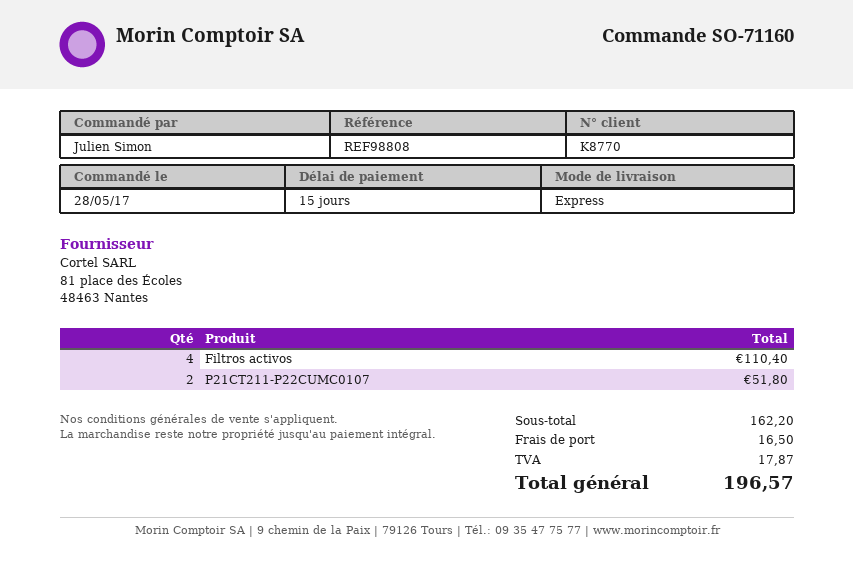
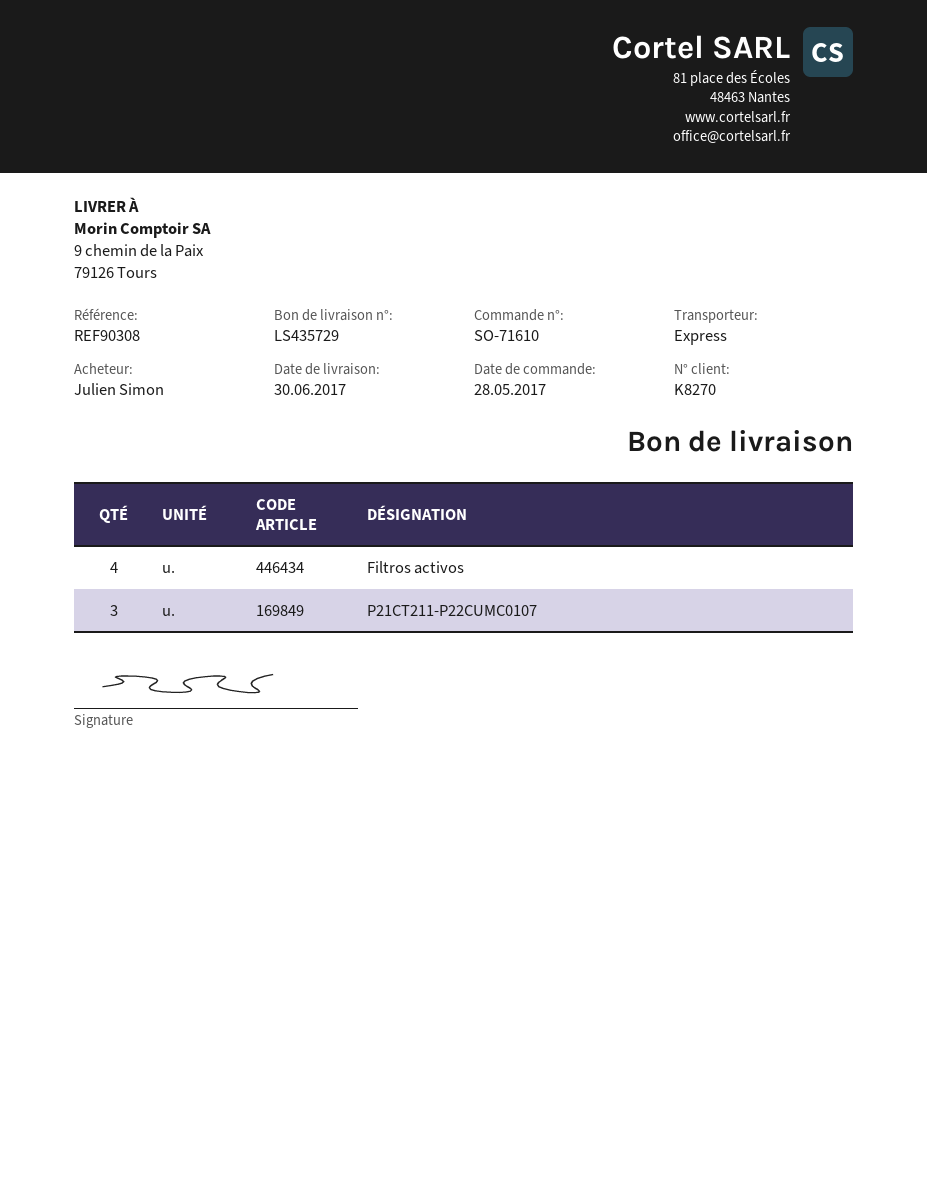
order number: SO-71160 -> SO-71610
customer number: K8770 -> K8270
reference: REF98808 -> REF90308
P21CT211-P22CUMC0107: 2 -> 3

